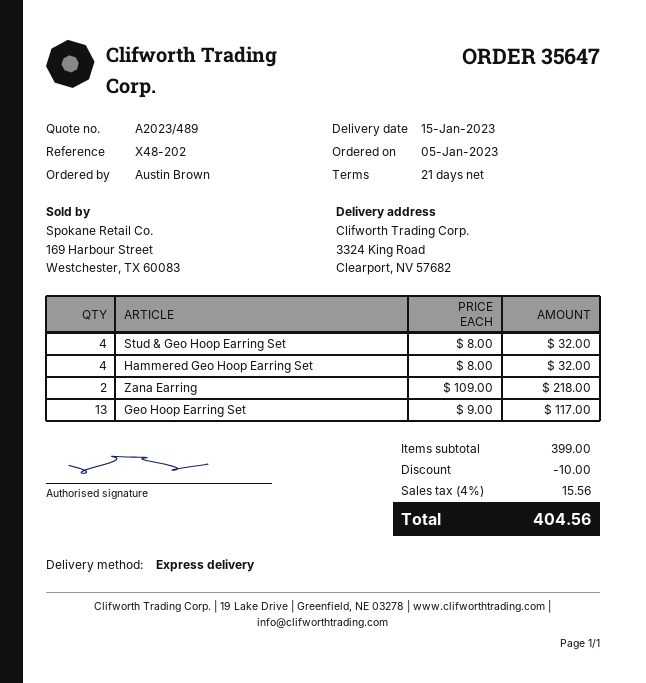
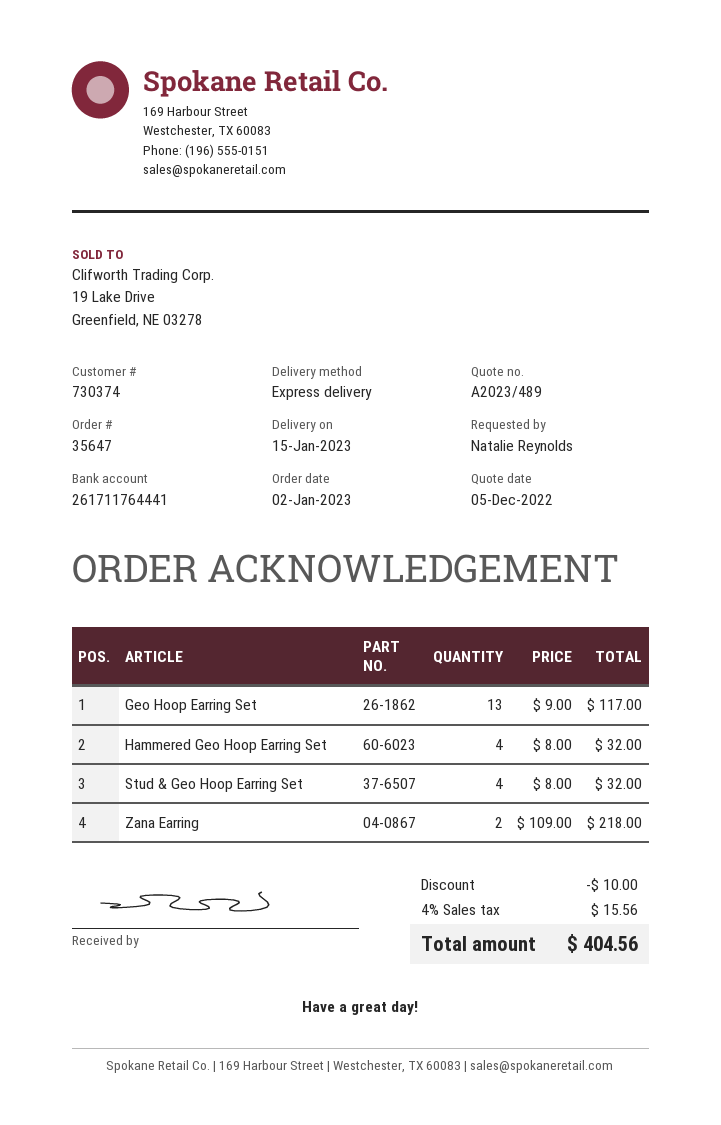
order date: 2023-01-05 -> 2023-01-02
ordered by: Austin Brown -> Natalie Reynolds

